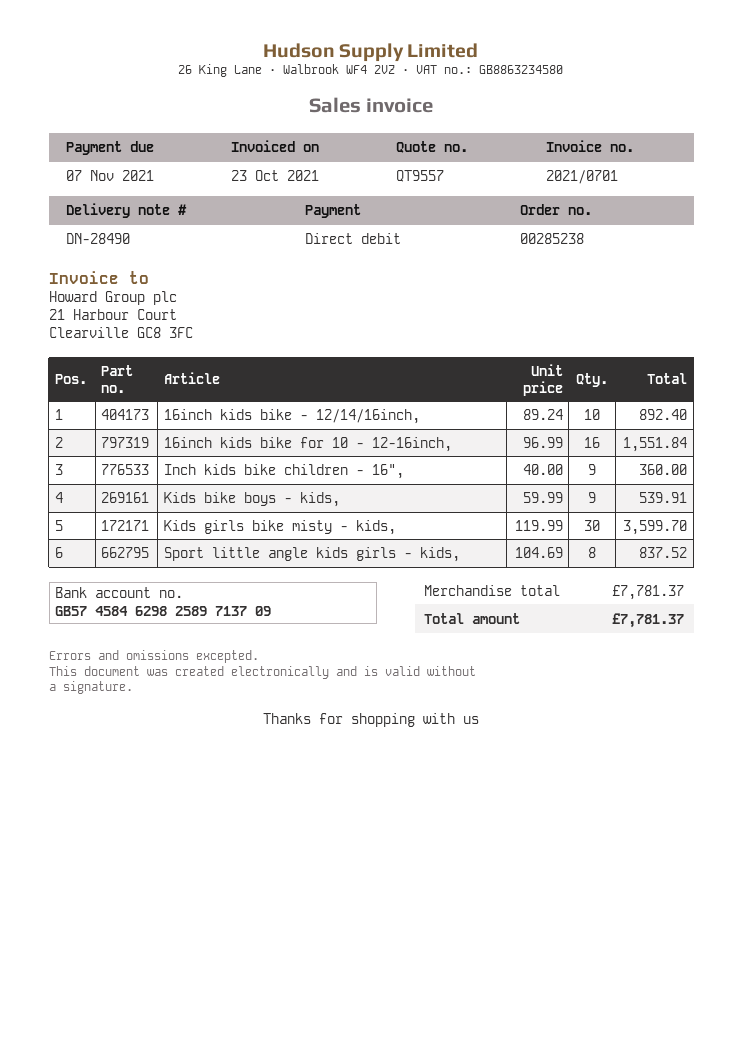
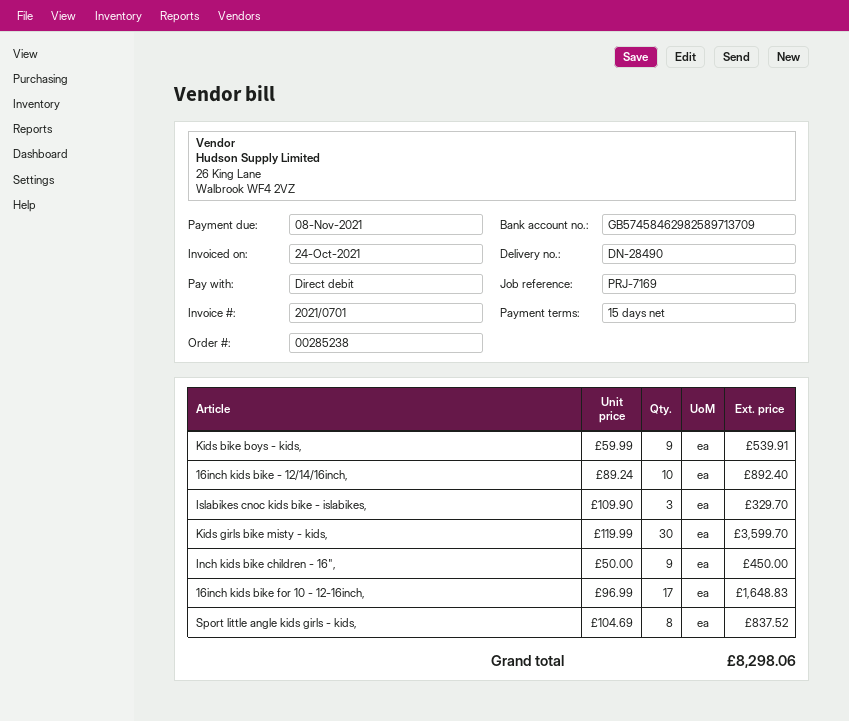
invoice date: 2021-10-23 -> 2021-10-24
due date: 2021-11-07 -> 2021-11-08
16inch kids bike for 10 - 12-16inch,: 16 x 96.99 = 1551.84 -> 17 x 96.99 = 1648.83
Inch kids bike children - 16",: 9 x 40.00 = 360.00 -> 9 x 50.00 = 450.00
Islabikes cnoc kids bike - islabikes,: none -> 3 x 109.90 = 329.70
total: 7781.37 -> 8298.06

